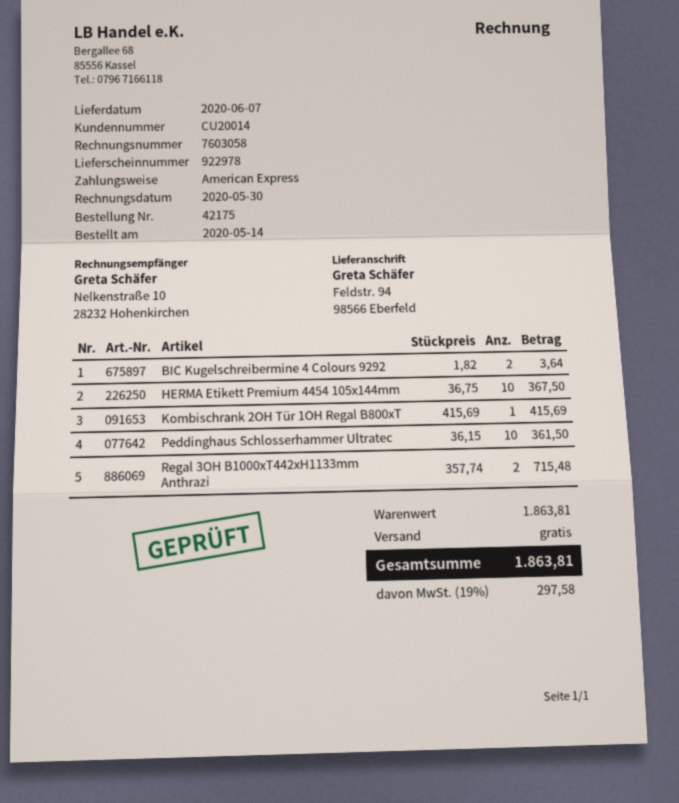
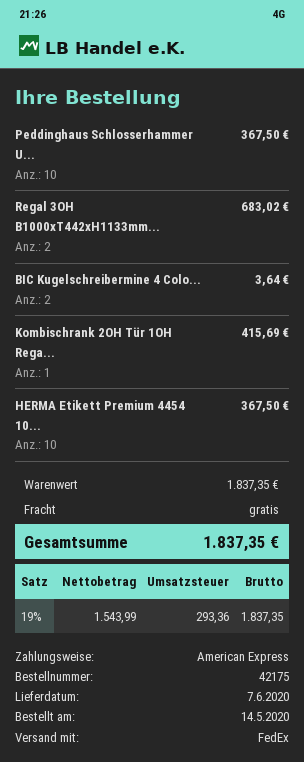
Peddinghaus Schlosserhammer Ultratec: 10 for 361.50 -> 10 for 367.50
Regal 3OH B1000xT442xH1133mm Anthrazi: 2 for 715.48 -> 2 for 683.02
subtotal: 1863.81 -> 1837.35
tax: 19% = 297.58 -> 19% = 293.36
total: 1863.81 -> 1837.35

